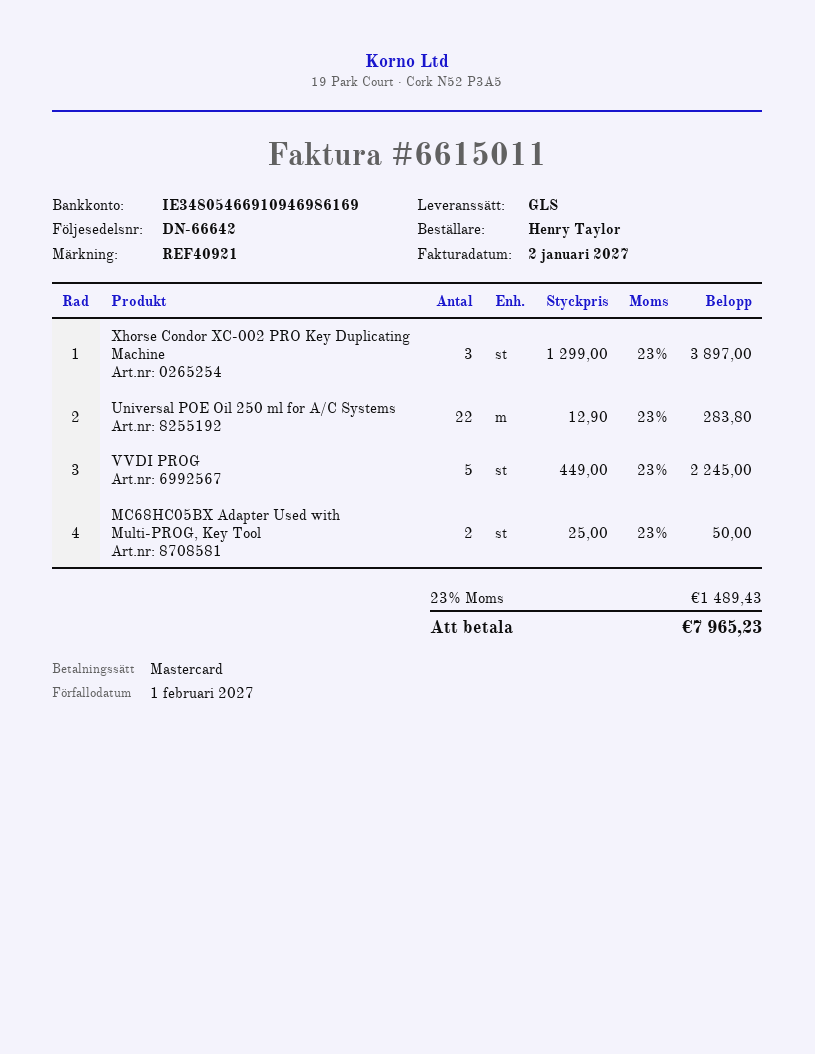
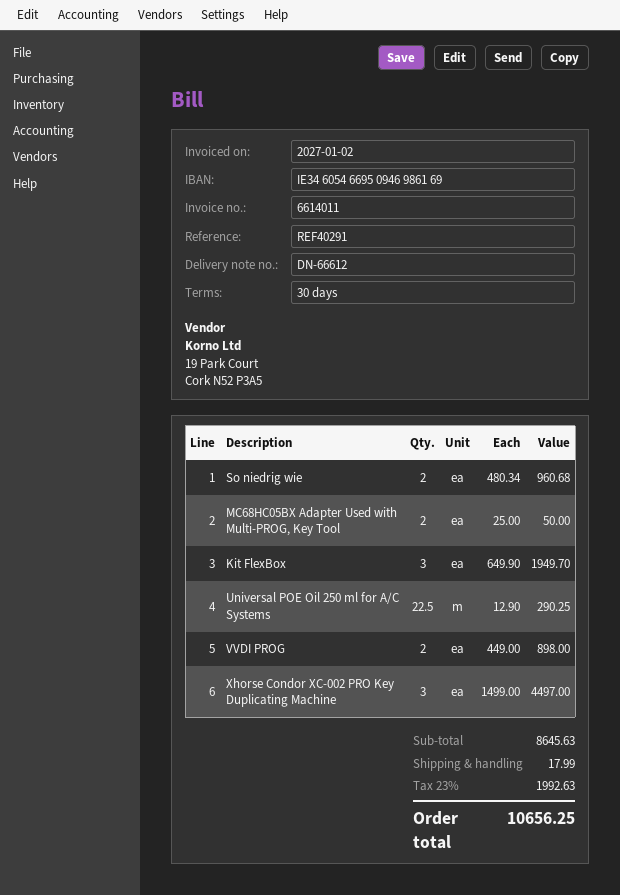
delivery note number: DN-66642 -> DN-66612
invoice number: 6615011 -> 6614011
reference: REF40921 -> REF40291
bank account: IE34805466910946986169 -> IE34605466950946986169
Xhorse Condor XC-002 PRO Key Duplicating Machine: 3 x 1299.00 = 3897.00 -> 3 x 1499.00 = 4497.00
Universal POE Oil 250 ml for A/C Systems: 22 x 12.90 = 283.80 -> 22.5 x 12.90 = 290.25
VVDI PROG: 5 x 449.00 = 2245.00 -> 2 x 449.00 = 898.00
So niedrig wie: none -> 2 x 480.34 = 960.68
Kit FlexBox: none -> 3 x 649.90 = 1949.70
shipping: none -> 17.99
tax: 23% = 1489.43 -> 23% = 1992.63
total: 7965.23 -> 10656.25

